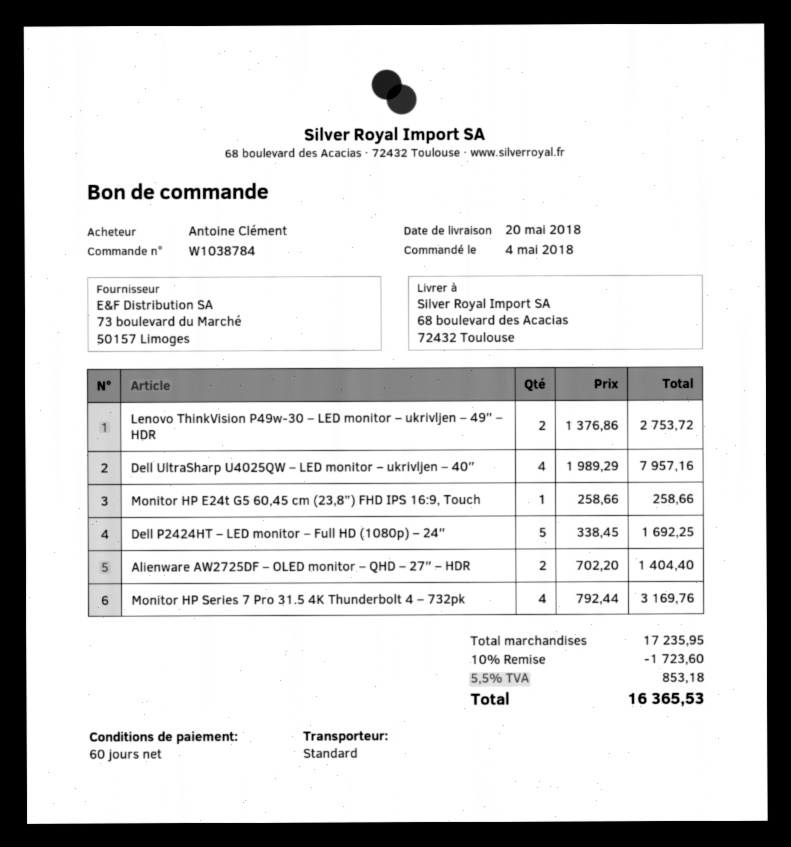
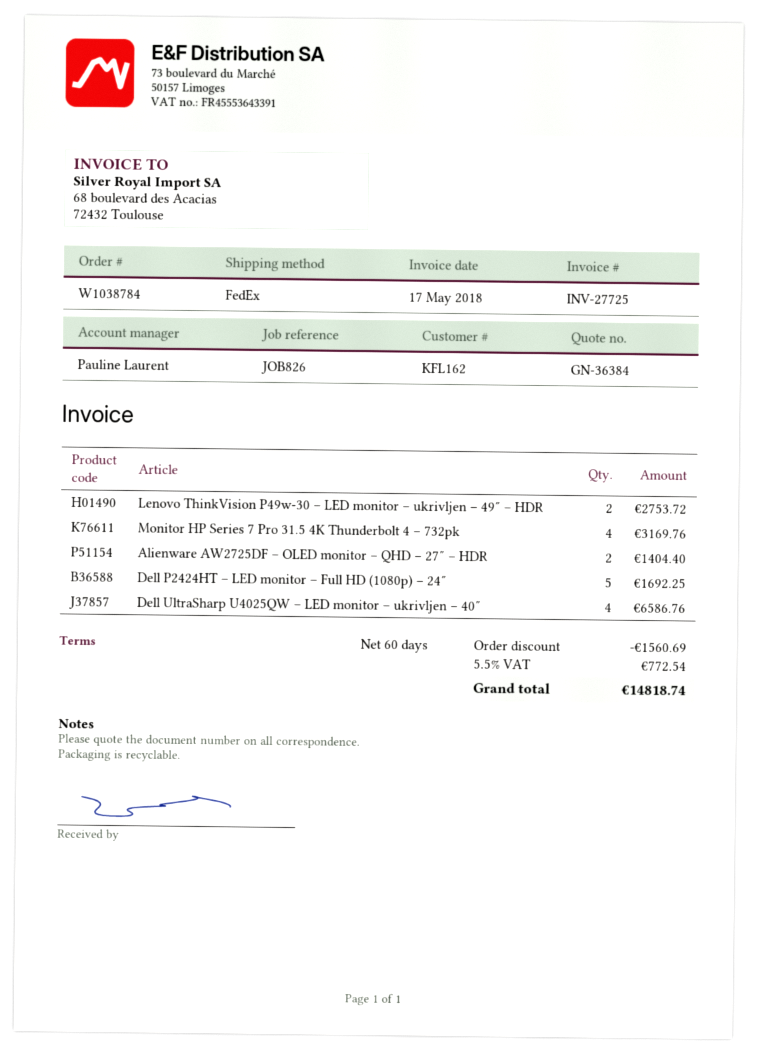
shipping method: standard -> FedEx
Dell UltraSharp U4025QW – LED monitor – ukrivljen – 40″: 4 for 7957.16 -> 4 for 6586.76
Monitor HP E24t G5 60,45 cm (23,8”) FHD IPS 16:9, Touch: 1 for 258.66 -> none
discount: 1723.60 -> 1560.69
tax: 5.5% = 853.18 -> 5.5% = 772.54
total: 16365.53 -> 14818.74

